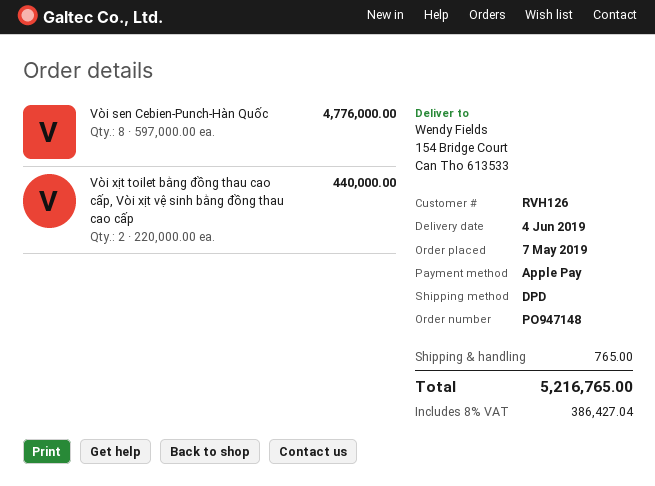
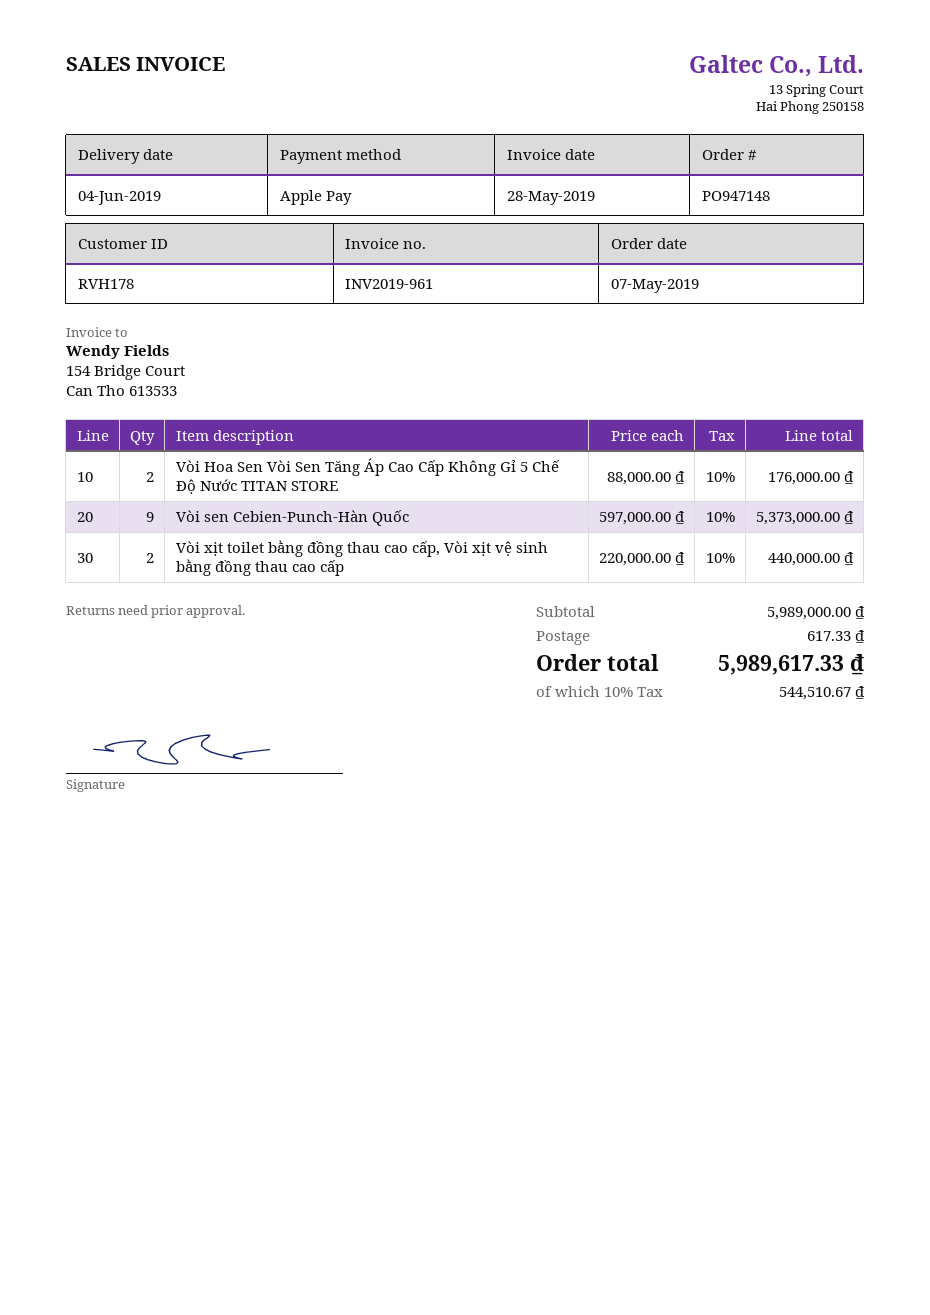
customer number: RVH126 -> RVH178
Vòi sen Cebien-Punch-Hàn Quốc: 8 x 597000.00 = 4776000.00 -> 9 x 597000.00 = 5373000.00
Vòi Hoa Sen Vòi Sen Tăng Áp Cao Cấp Không Gỉ 5 Chế Độ Nước TITAN STORE: none -> 2 x 88000.00 = 176000.00
shipping: 765.00 -> 617.33
tax: 8% = 386427.04 -> 10% = 544510.67
total: 5216765.00 -> 5989617.33

